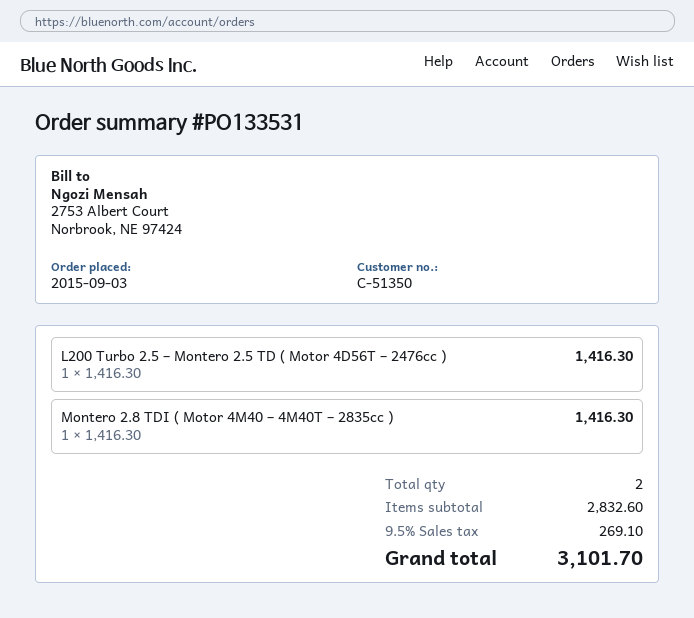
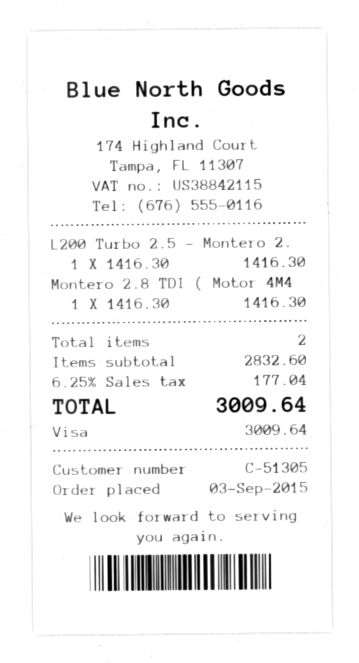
customer number: C-51350 -> C-51305
tax: 9.5% = 269.10 -> 6.25% = 177.04
total: 3101.70 -> 3009.64

